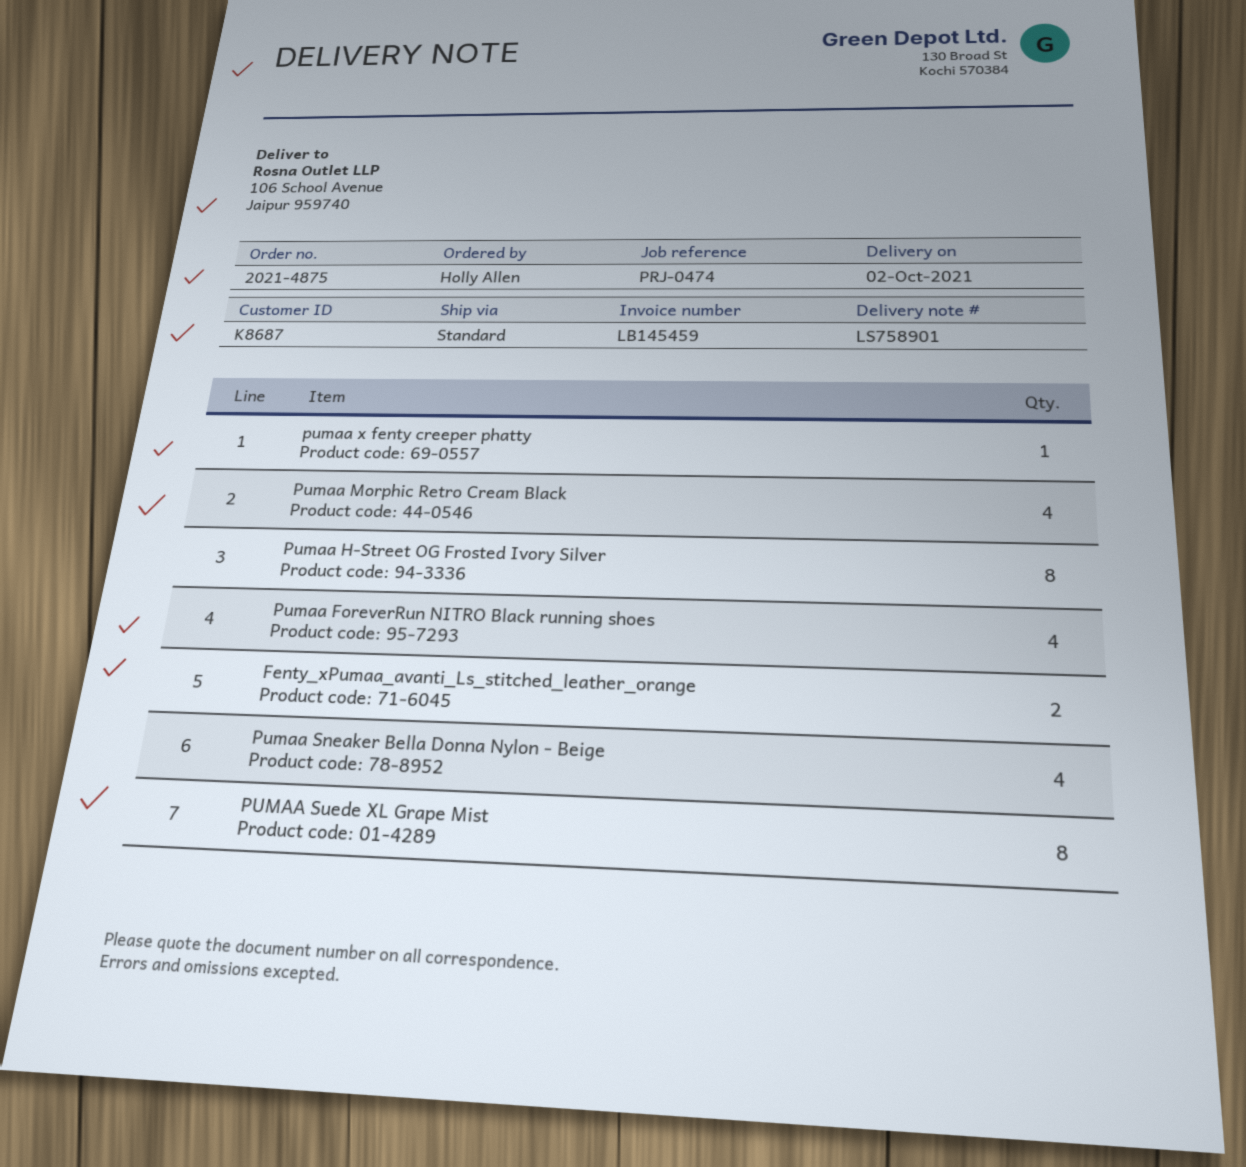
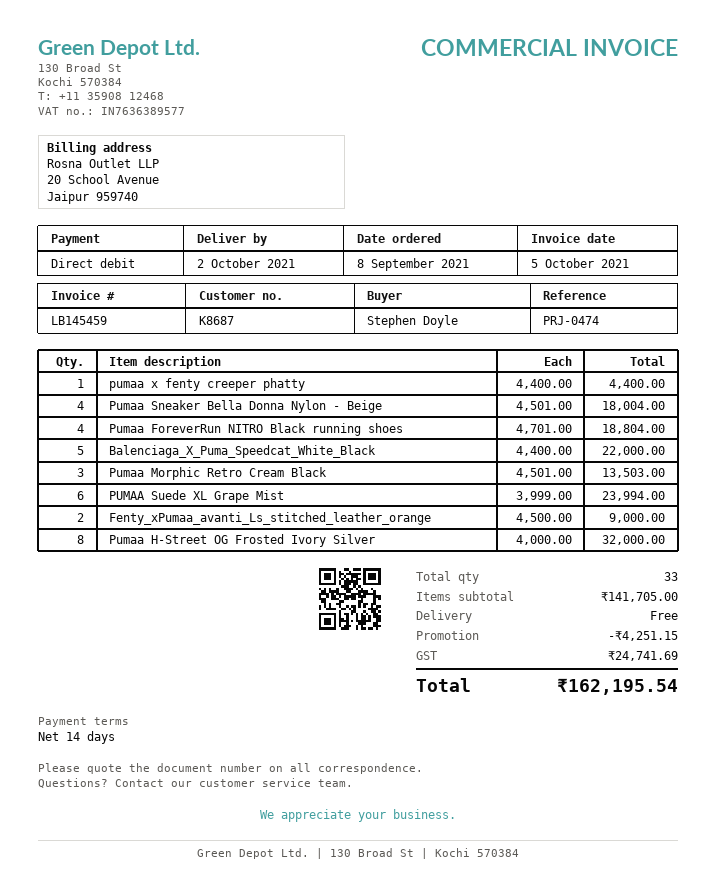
ordered by: Holly Allen -> Stephen Doyle
Pumaa Morphic Retro Cream Black: 4 -> 3
PUMAA Suede XL Grape Mist: 8 -> 6
Balenciaga_X_Puma_Speedcat_White_Black: none -> 5

